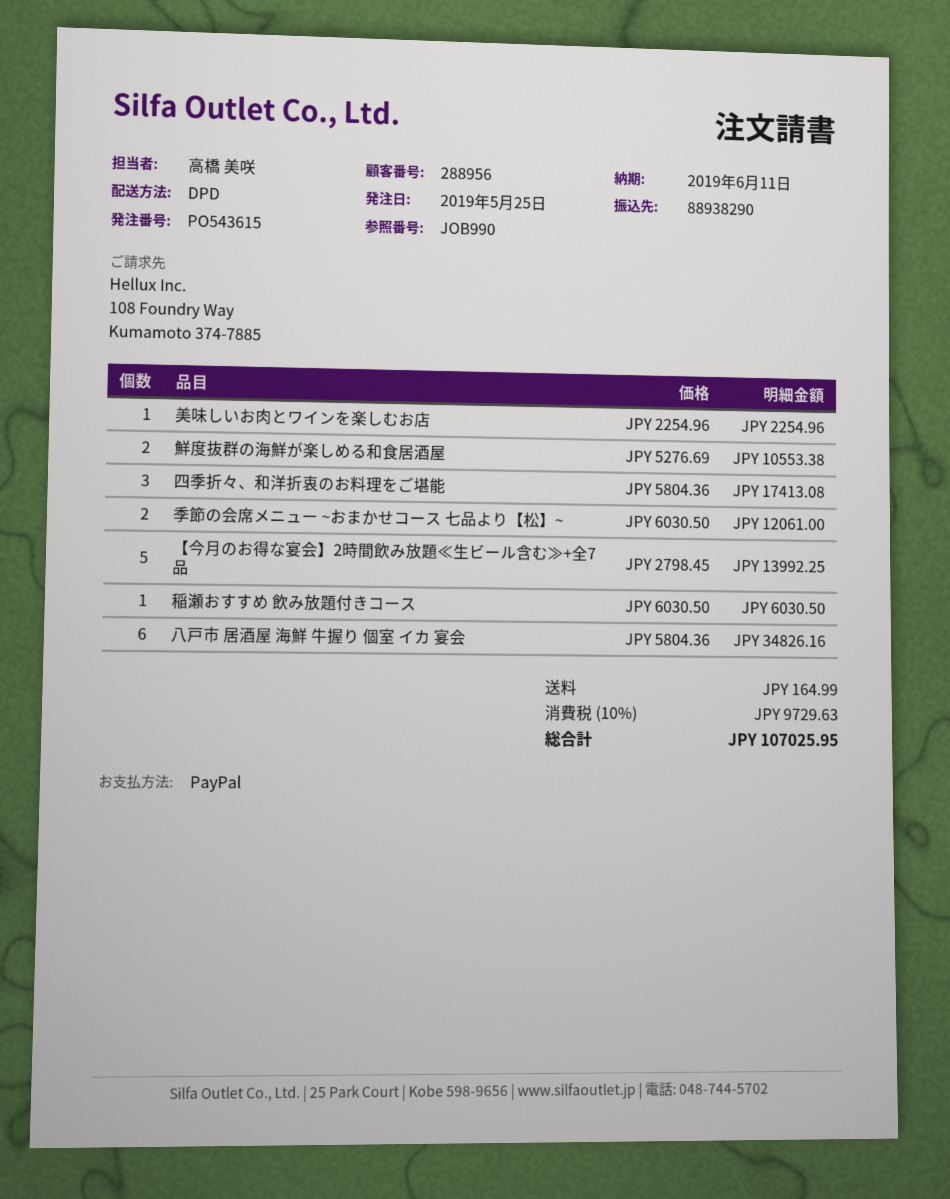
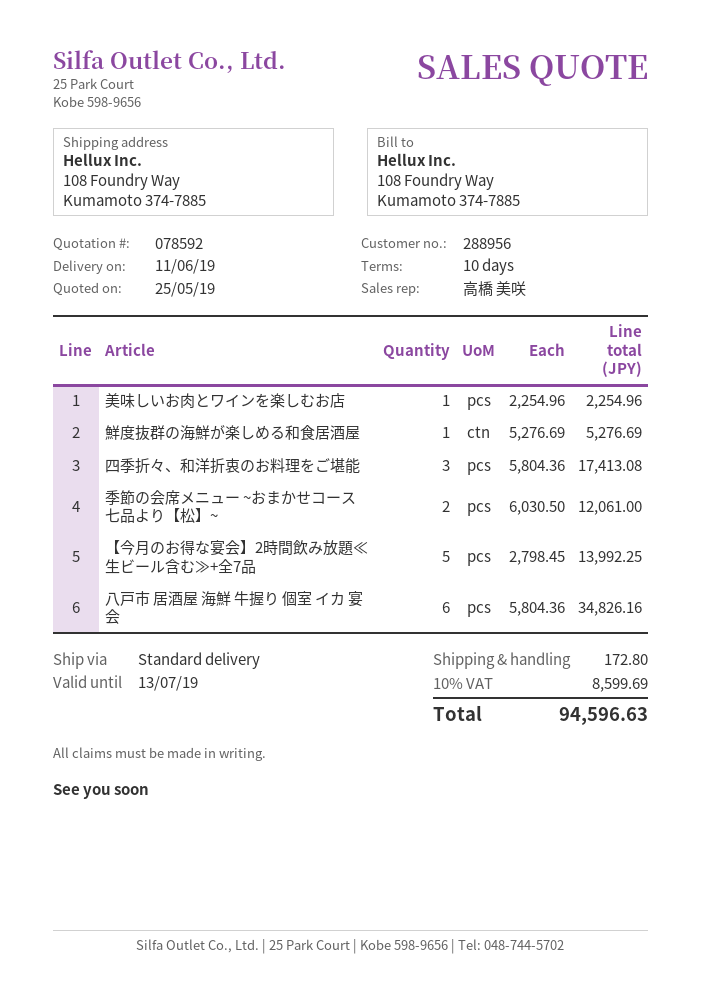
shipping method: DPD -> standard
鮮度抜群の海鮮が楽しめる和食居酒屋: 2 x 5276.69 = 10553.38 -> 1 x 5276.69 = 5276.69
稲瀬おすすめ 飲み放題付きコース: 1 x 6030.50 = 6030.50 -> none
shipping: 164.99 -> 172.80
tax: 10% = 9729.63 -> 10% = 8599.69
total: 107025.95 -> 94596.63

